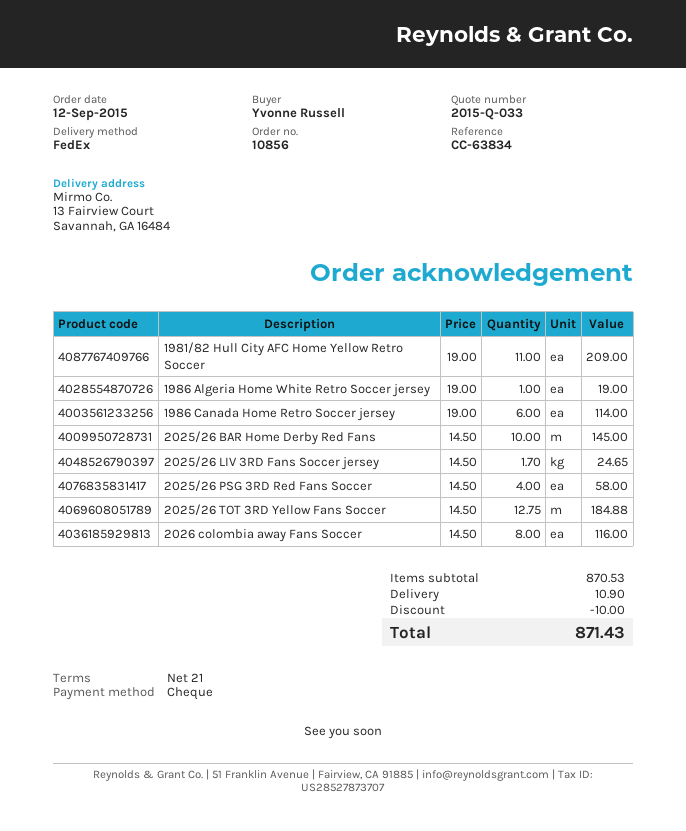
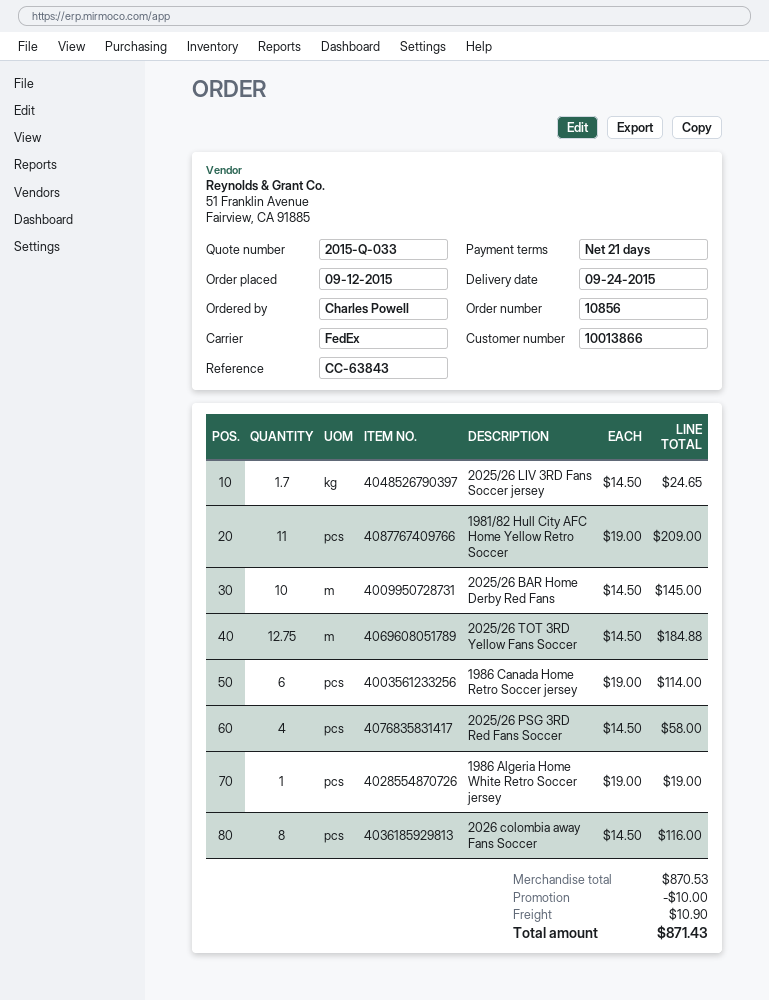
reference: CC-63834 -> CC-63843
ordered by: Yvonne Russell -> Charles Powell

